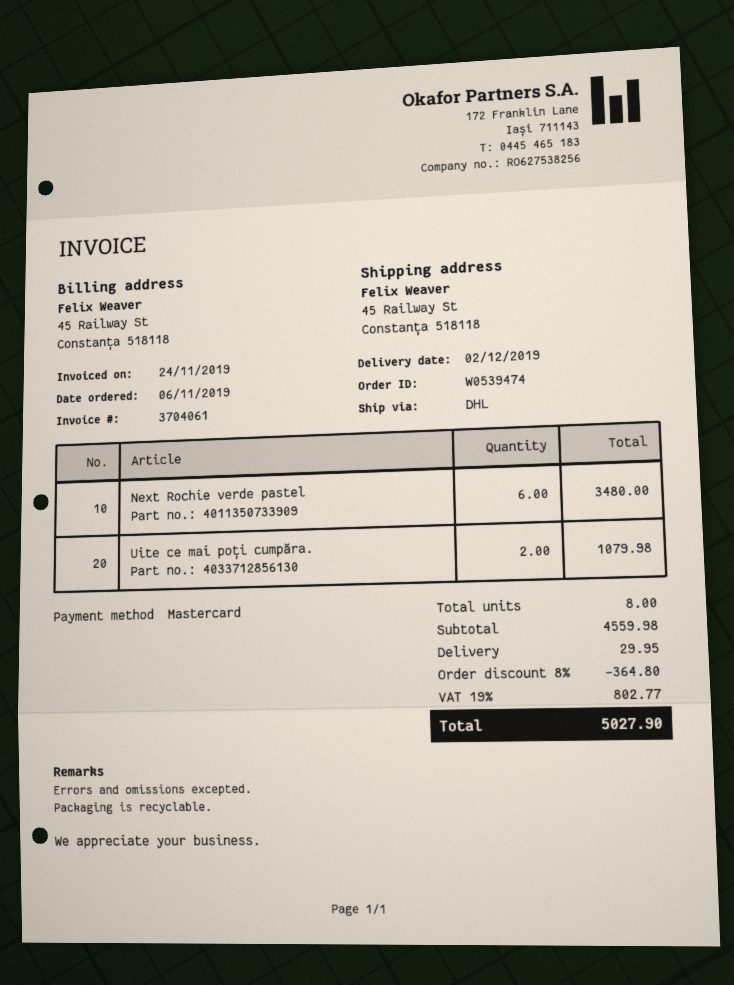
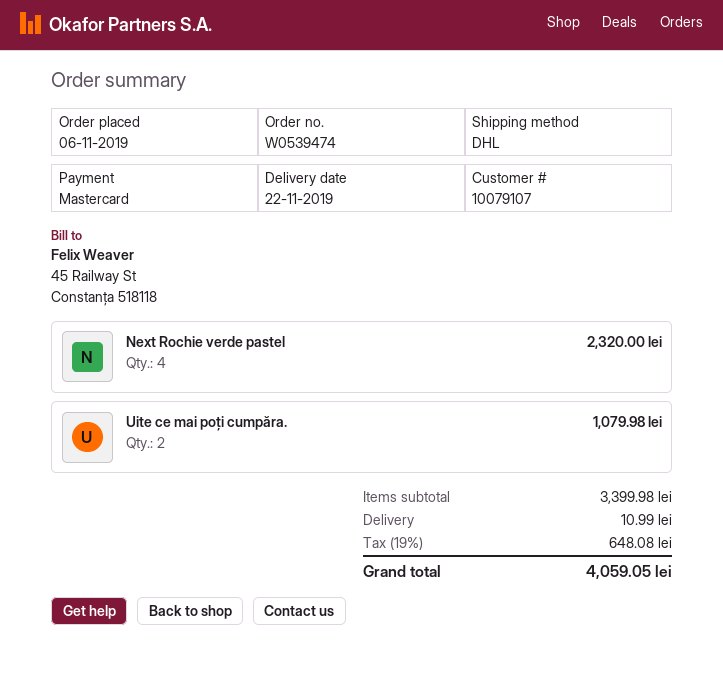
delivery date: 2019-12-02 -> 2019-11-22
Next Rochie verde pastel: 6 for 3480.00 -> 4 for 2320.00
subtotal: 4559.98 -> 3399.98
discount: 8% = 364.80 -> none
shipping: 29.95 -> 10.99
tax: 19% = 802.77 -> 19% = 648.08
total: 5027.90 -> 4059.05

